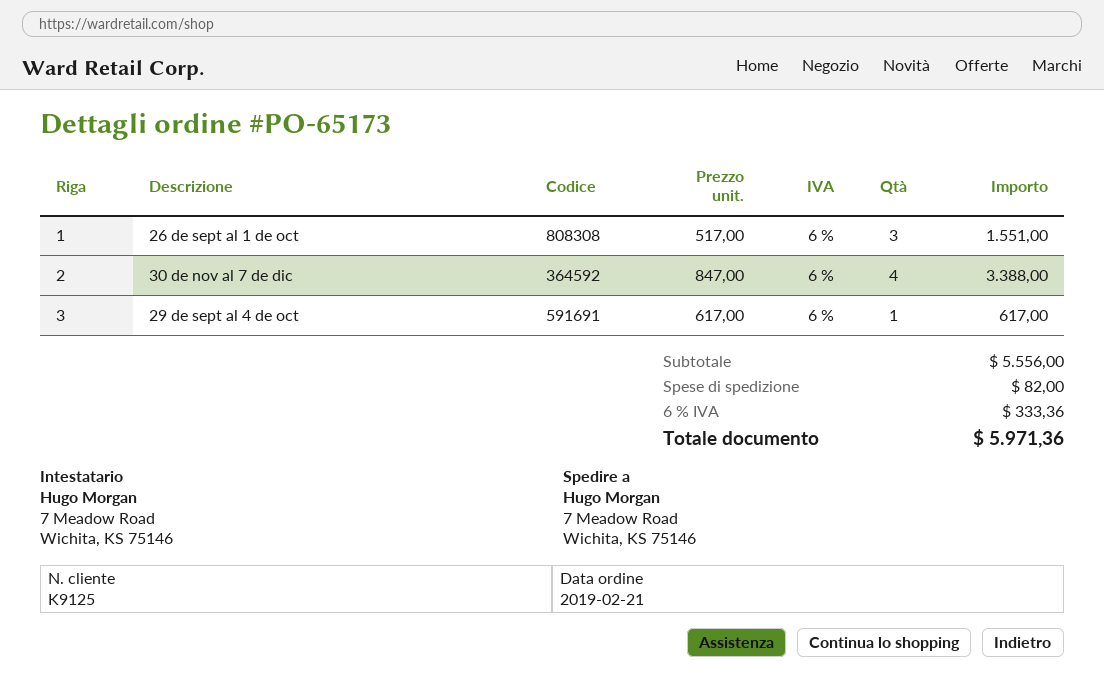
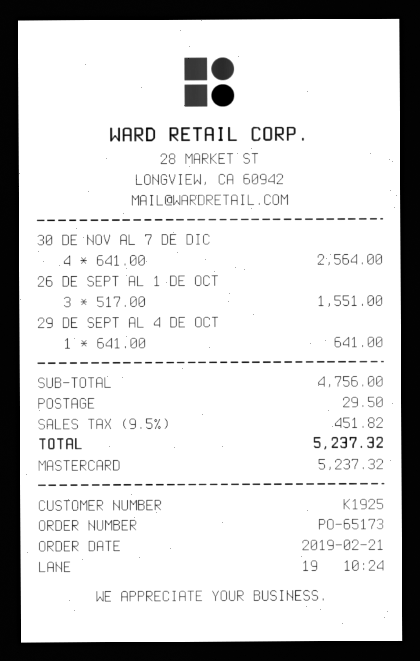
customer number: K9125 -> K1925
30 de nov al 7 de dic: 4 x 847.00 = 3388.00 -> 4 x 641.00 = 2564.00
29 de sept al 4 de oct: 1 x 617.00 = 617.00 -> 1 x 641.00 = 641.00
subtotal: 5556.00 -> 4756.00
shipping: 82.00 -> 29.50
tax: 6% = 333.36 -> 9.5% = 451.82
total: 5971.36 -> 5237.32

